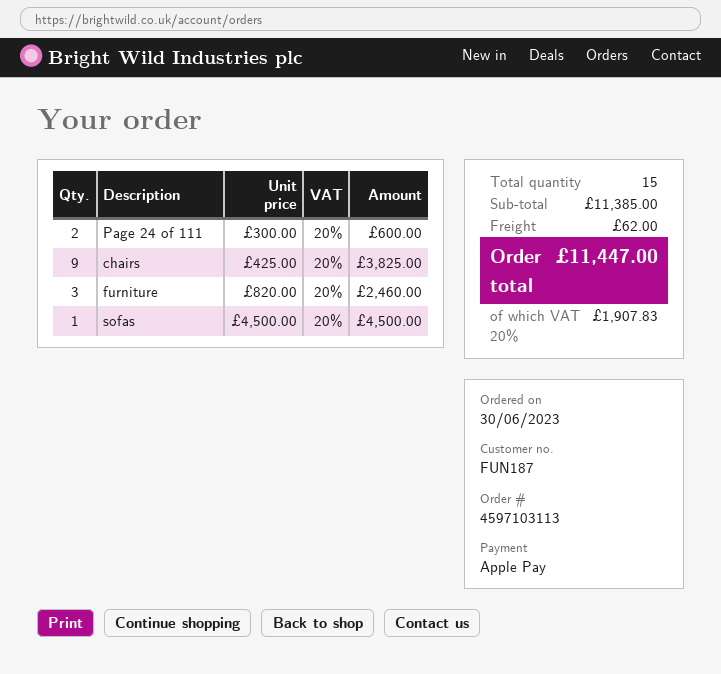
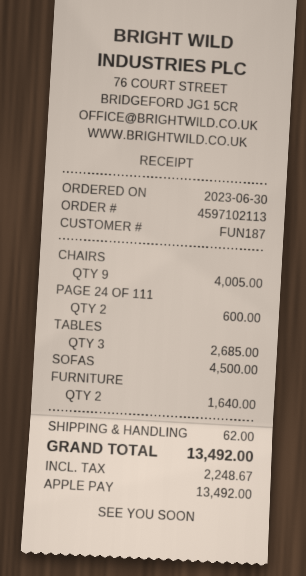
order number: 4597103113 -> 4597102113
chairs: 9 for 3825.00 -> 9 for 4005.00
furniture: 3 for 2460.00 -> 2 for 1640.00
TABLES: none -> 3 for 2685.00
tax: 1907.83 -> 2248.67
total: 11447.00 -> 13492.00

